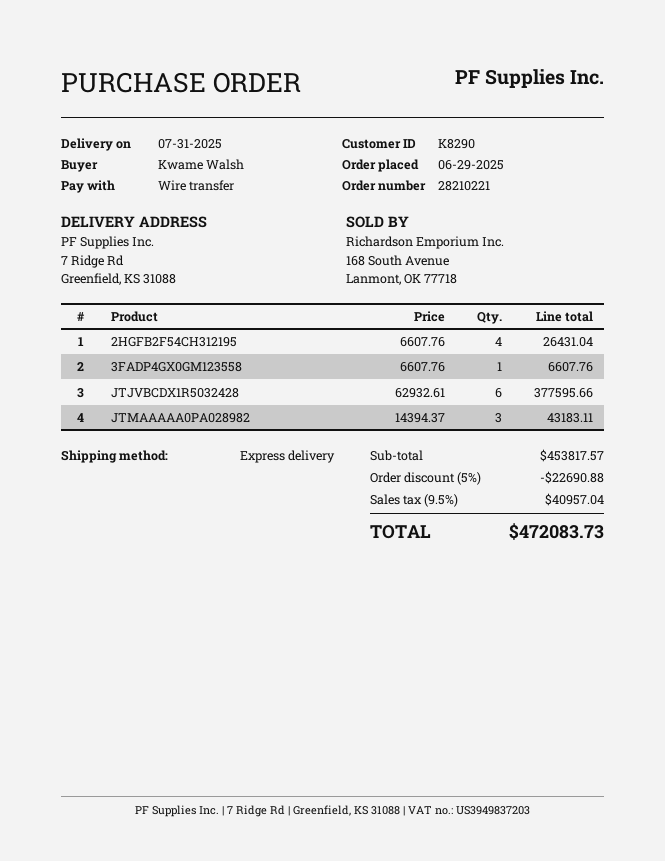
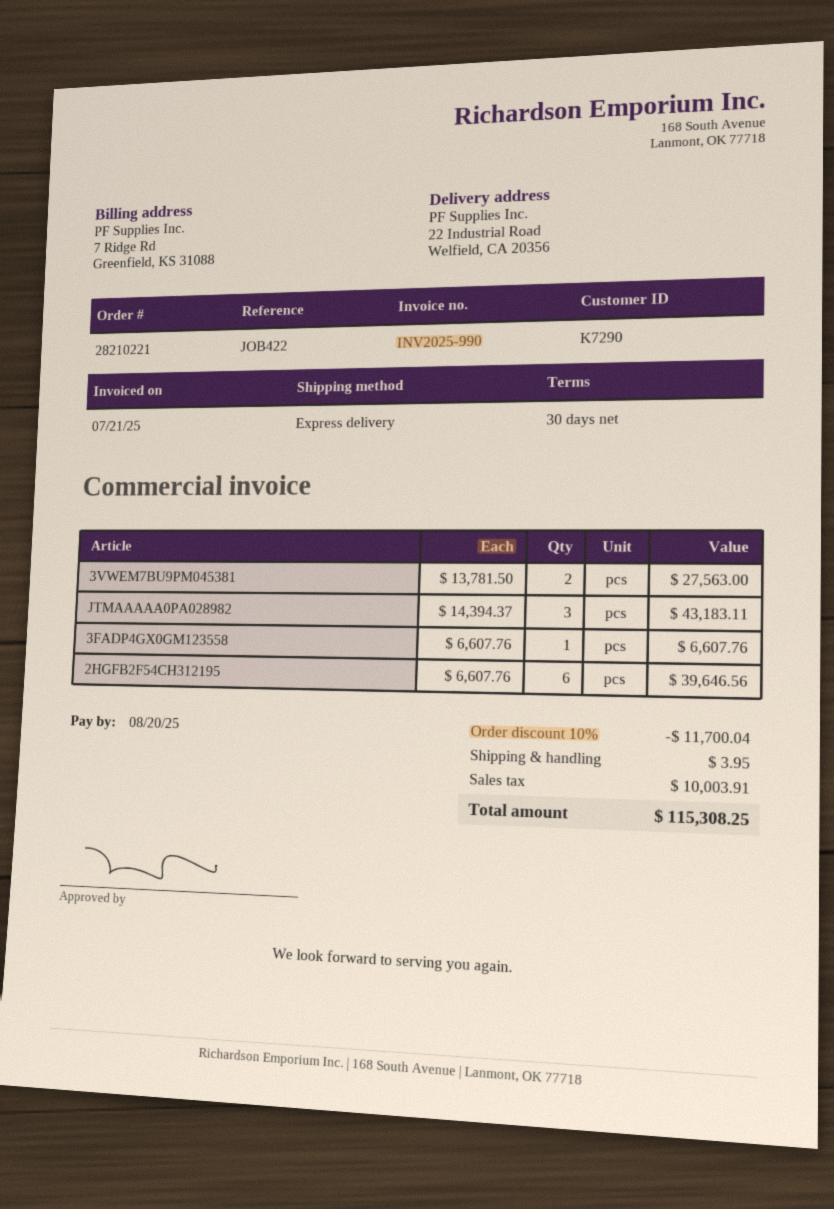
customer number: K8290 -> K7290
ship to: 7 Ridge Rd, Greenfield, KS 31088 -> 22 Industrial Road, Welfield, CA 20356
2HGFB2F54CH312195: 4 x 6607.76 = 26431.04 -> 6 x 6607.76 = 39646.56
JTJVBCDX1R5032428: 6 x 62932.61 = 377595.66 -> none
3VWEM7BU9PM045381: none -> 2 x 13781.50 = 27563.00
discount: 5% = 22690.88 -> 10% = 11700.04
shipping: none -> 3.95
tax: 40957.04 -> 10003.91
total: 472083.73 -> 115308.25

